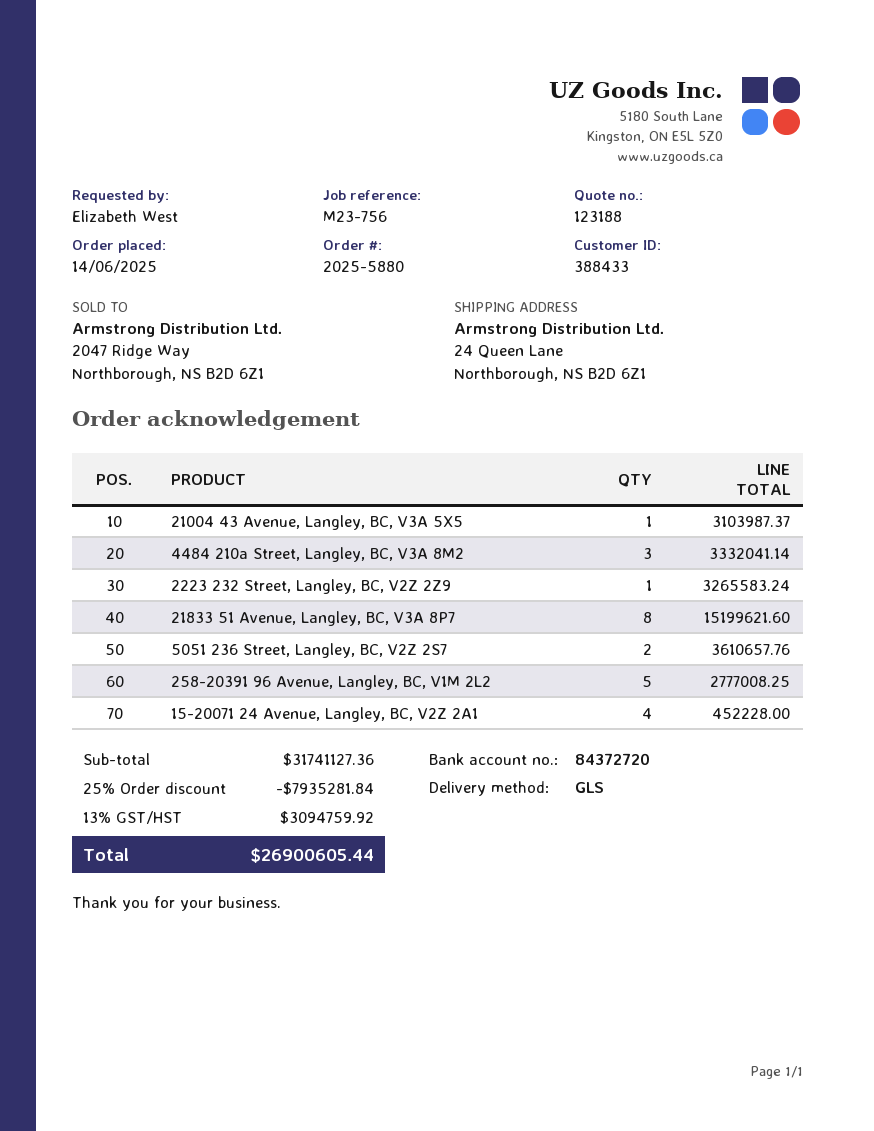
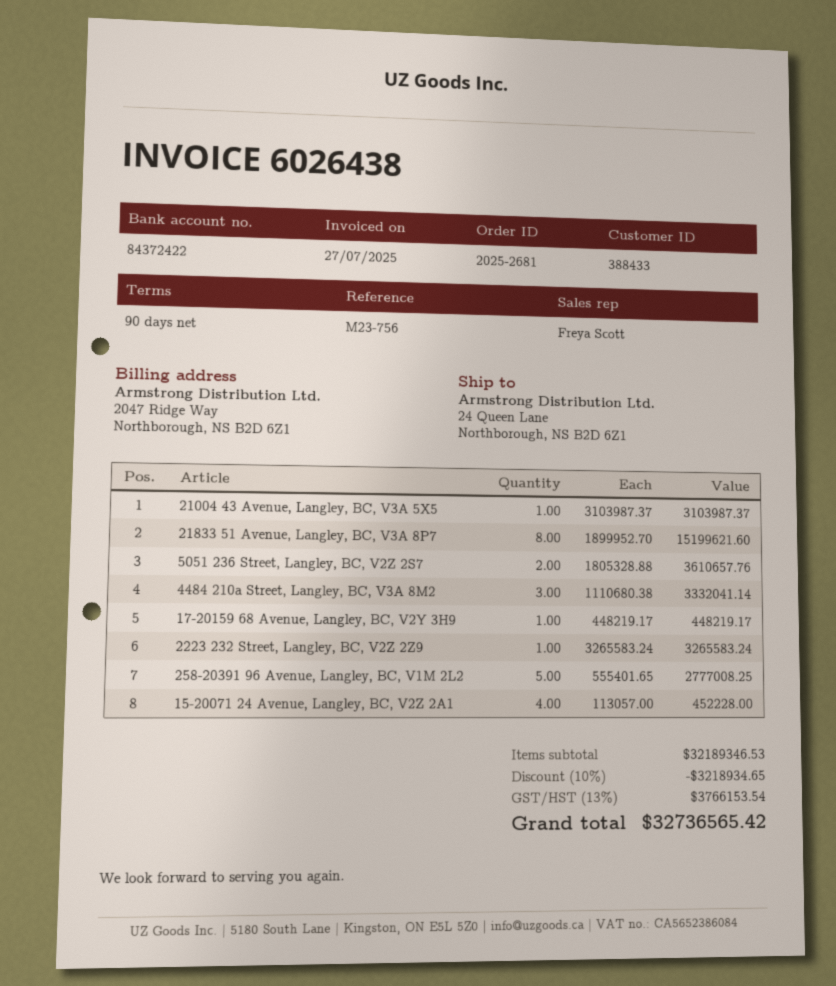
order number: 2025-5880 -> 2025-2681
bank account: 84372720 -> 84372422
17-20159 68 Avenue, Langley, BC, V2Y 3H9: none -> 1 for 448219.17
subtotal: 31741127.36 -> 32189346.53
discount: 25% = 7935281.84 -> 10% = 3218934.65
tax: 13% = 3094759.92 -> 13% = 3766153.54
total: 26900605.44 -> 32736565.42

